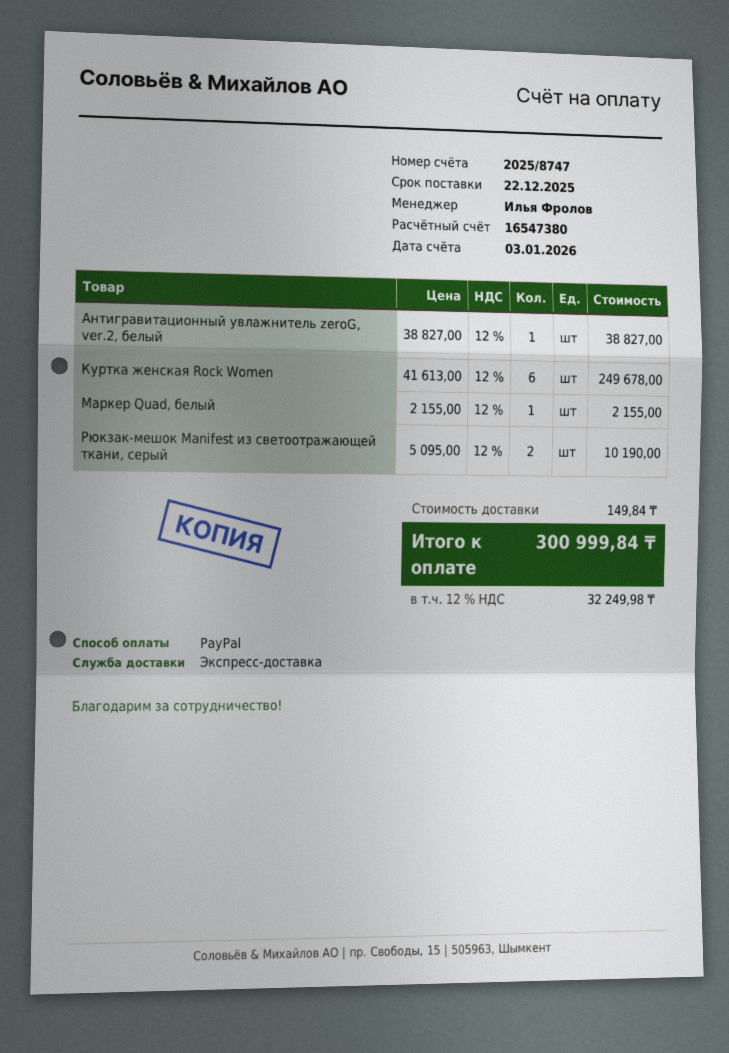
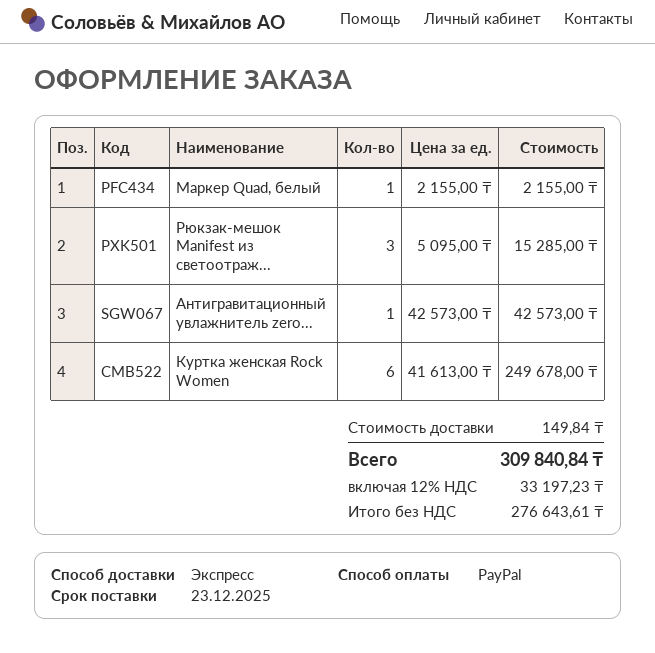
delivery date: 2025-12-22 -> 2025-12-23
Антигравитационный увлажнитель zeroG, ver.2, белый: 1 x 38827.00 = 38827.00 -> 1 x 42573.00 = 42573.00
Рюкзак-мешок Manifest из светоотражающей ткани, серый: 2 x 5095.00 = 10190.00 -> 3 x 5095.00 = 15285.00
tax: 12% = 32249.98 -> 12% = 33197.23
total: 300999.84 -> 309840.84

